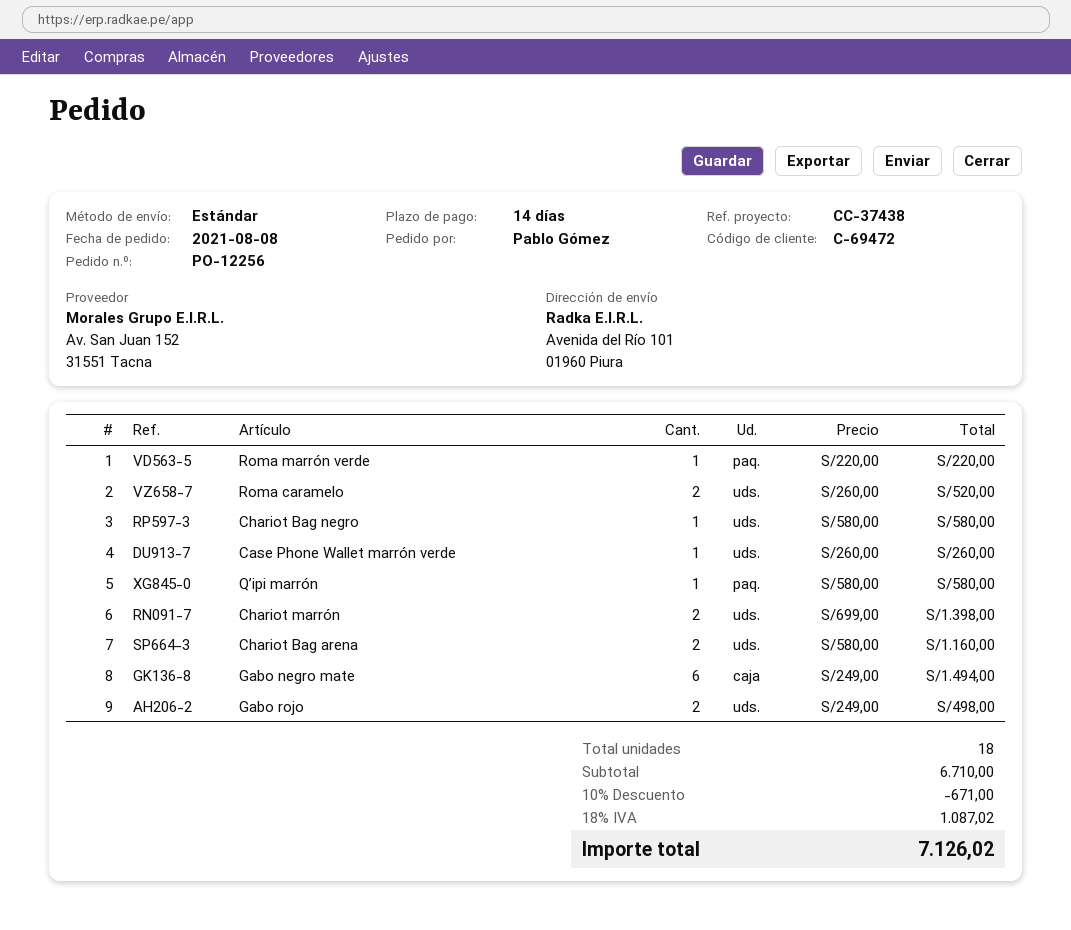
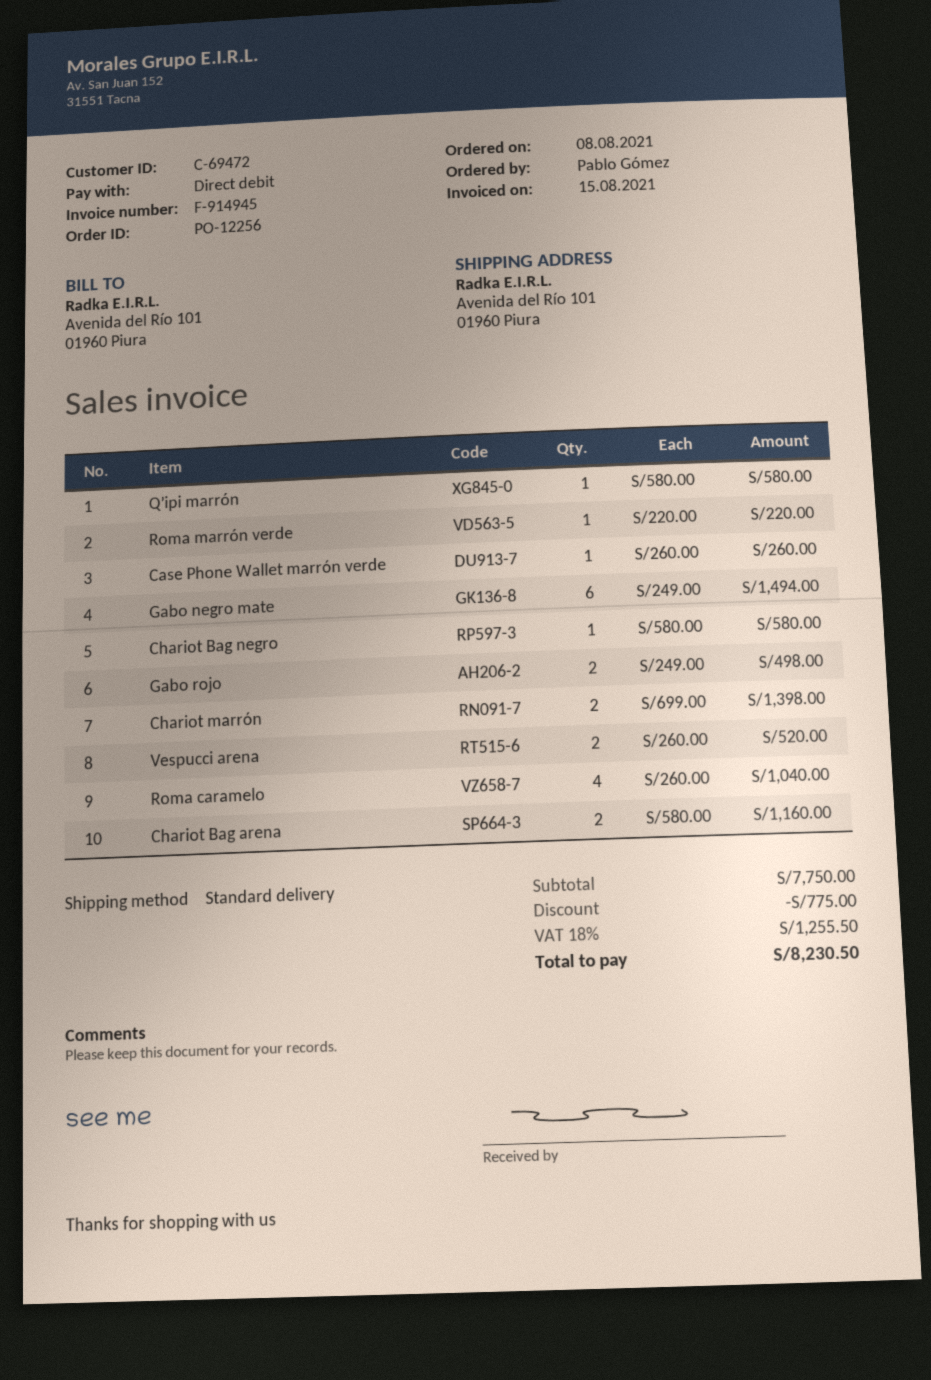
Roma caramelo: 2 x 260.00 = 520.00 -> 4 x 260.00 = 1040.00
Vespucci arena: none -> 2 x 260.00 = 520.00
subtotal: 6710.00 -> 7750.00
discount: 671.00 -> 775.00
tax: 18% = 1087.02 -> 18% = 1255.50
total: 7126.02 -> 8230.50

